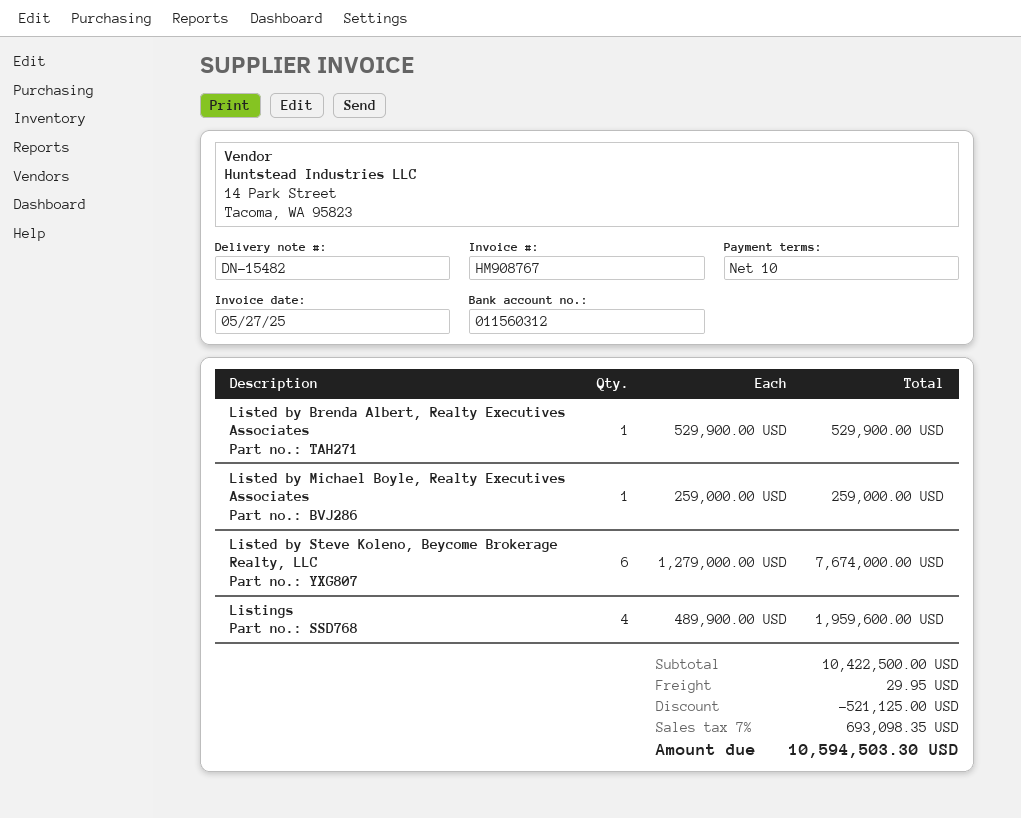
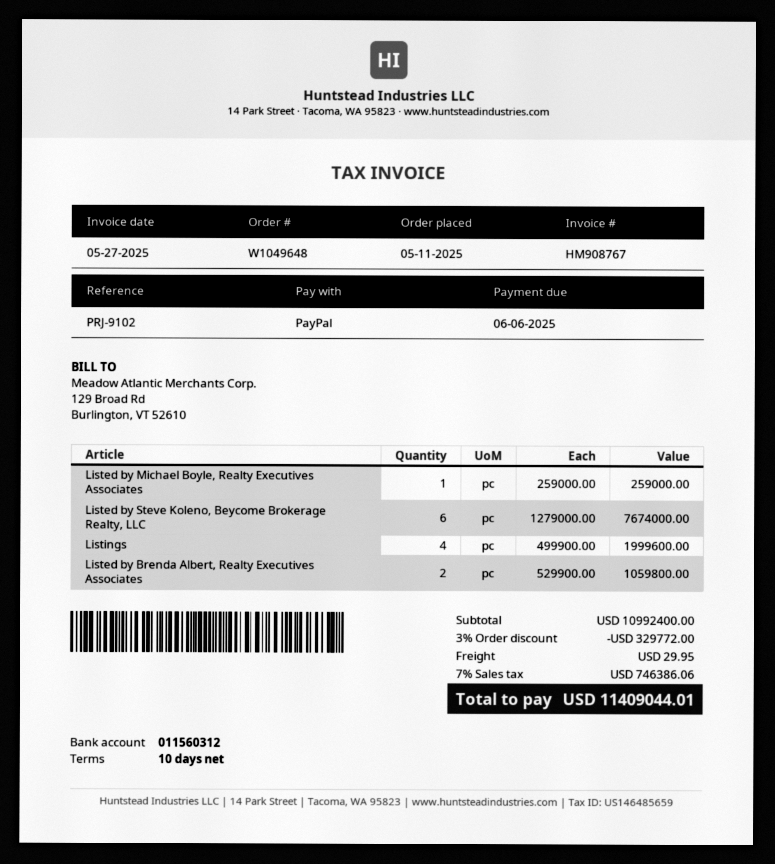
Listed by Brenda Albert, Realty Executives Associates: 1 x 529900.00 = 529900.00 -> 2 x 529900.00 = 1059800.00
Listings: 4 x 489900.00 = 1959600.00 -> 4 x 499900.00 = 1999600.00
subtotal: 10422500.00 -> 10992400.00
discount: 521125.00 -> 329772.00
tax: 7% = 693098.35 -> 7% = 746386.06
total: 10594503.30 -> 11409044.01

